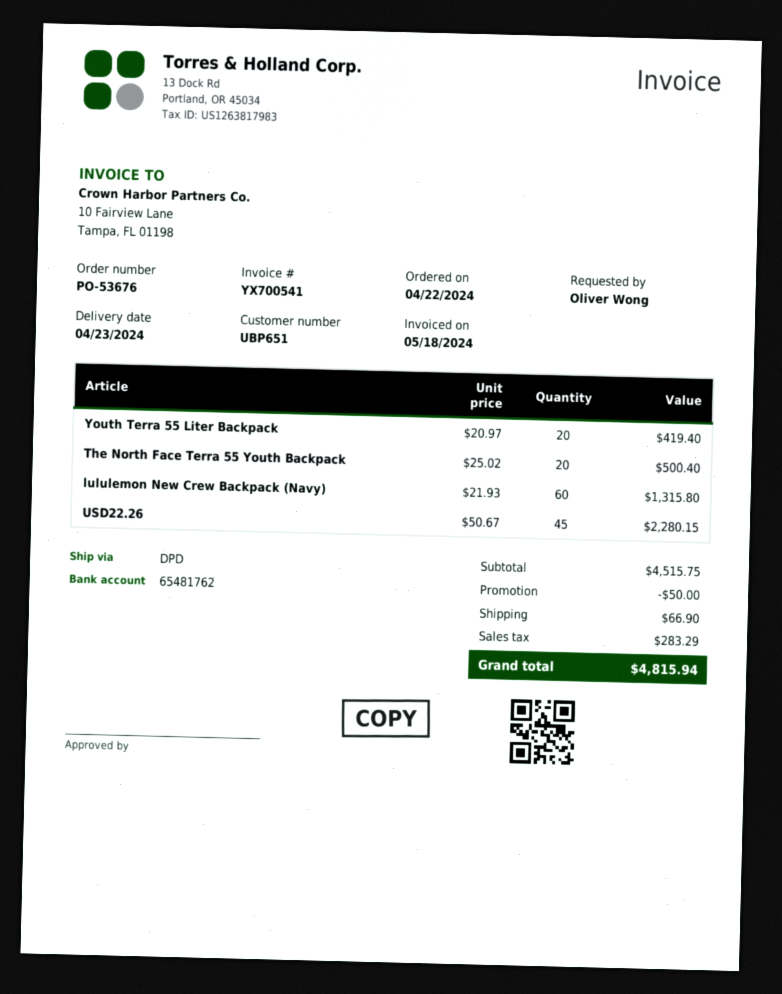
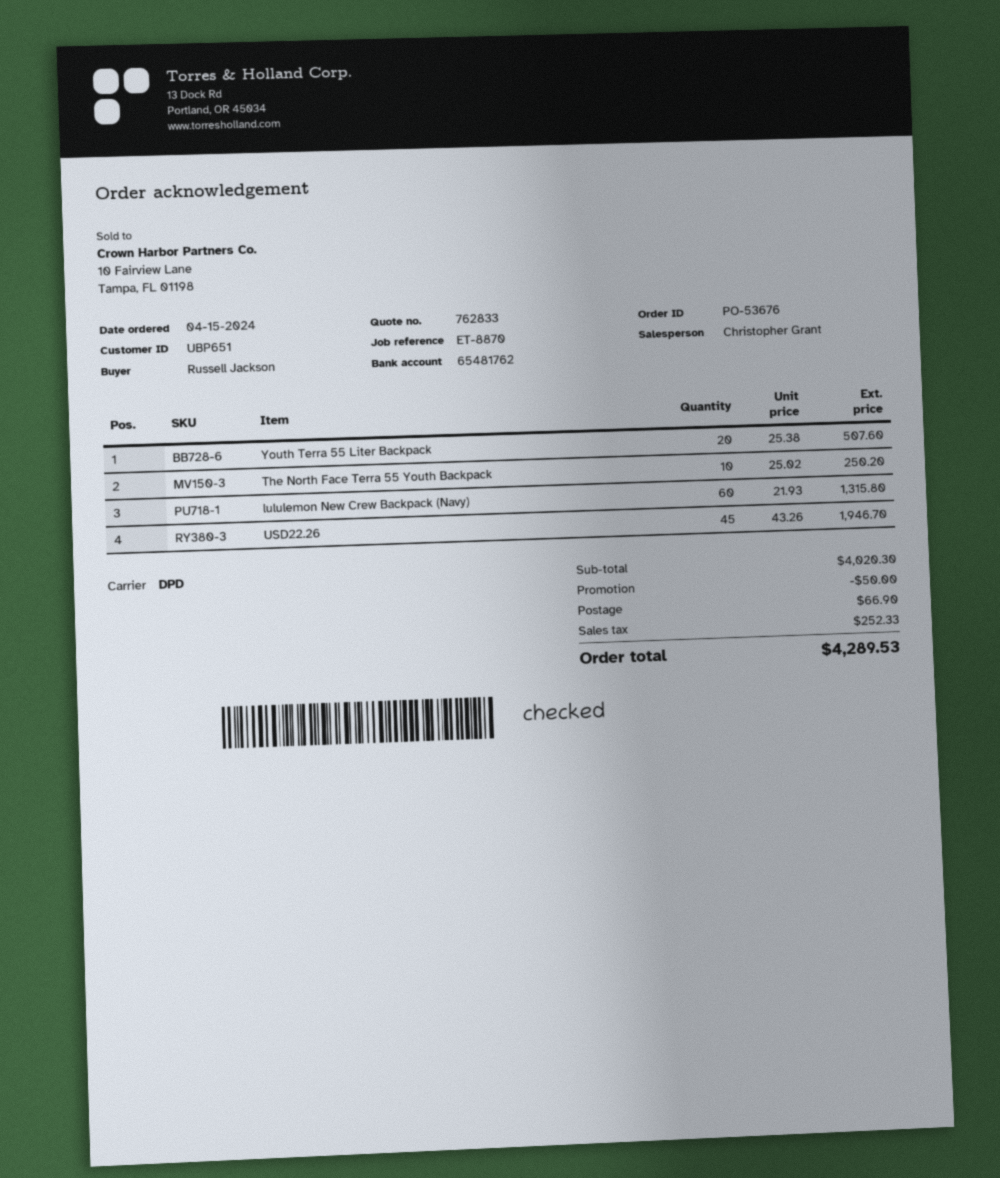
order date: 2024-04-22 -> 2024-04-15
ordered by: Oliver Wong -> Russell Jackson
Youth Terra 55 Liter Backpack: 20 x 20.97 = 419.40 -> 20 x 25.38 = 507.60
The North Face Terra 55 Youth Backpack: 20 x 25.02 = 500.40 -> 10 x 25.02 = 250.20
USD22.26: 45 x 50.67 = 2280.15 -> 45 x 43.26 = 1946.70
subtotal: 4515.75 -> 4020.30
tax: 283.29 -> 252.33
total: 4815.94 -> 4289.53

